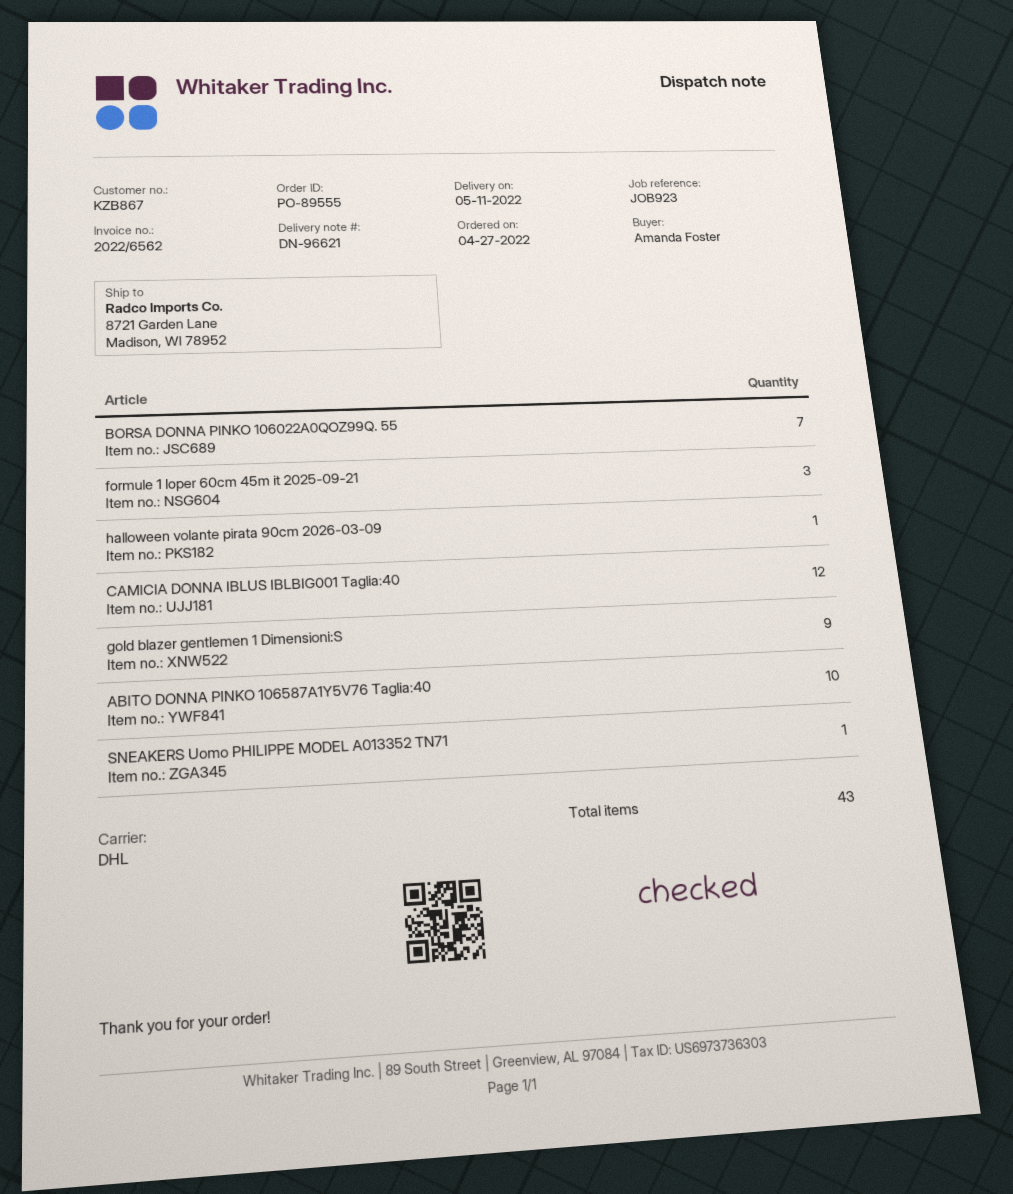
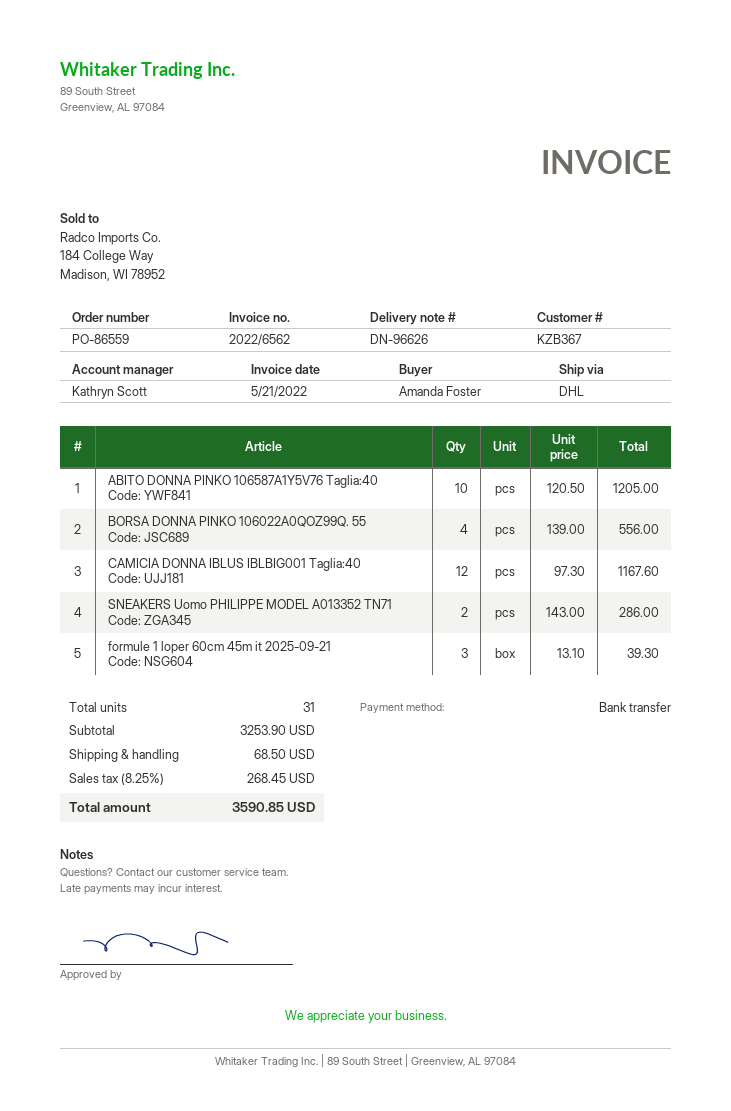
order number: PO-89555 -> PO-86559
delivery note number: DN-96621 -> DN-96626
customer number: KZB867 -> KZB367
BORSA DONNA PINKO 106022A0QOZ99Q. 55: 7 -> 4
halloween volante pirata 90cm 2026-03-09: 1 -> none
gold blazer gentlemen 1 Dimensioni:S: 9 -> none
SNEAKERS Uomo PHILIPPE MODEL A013352 TN71: 1 -> 2
total quantity: 43 -> 31

